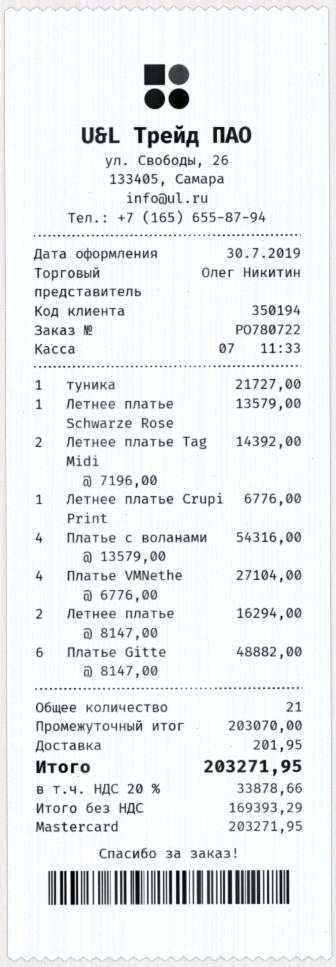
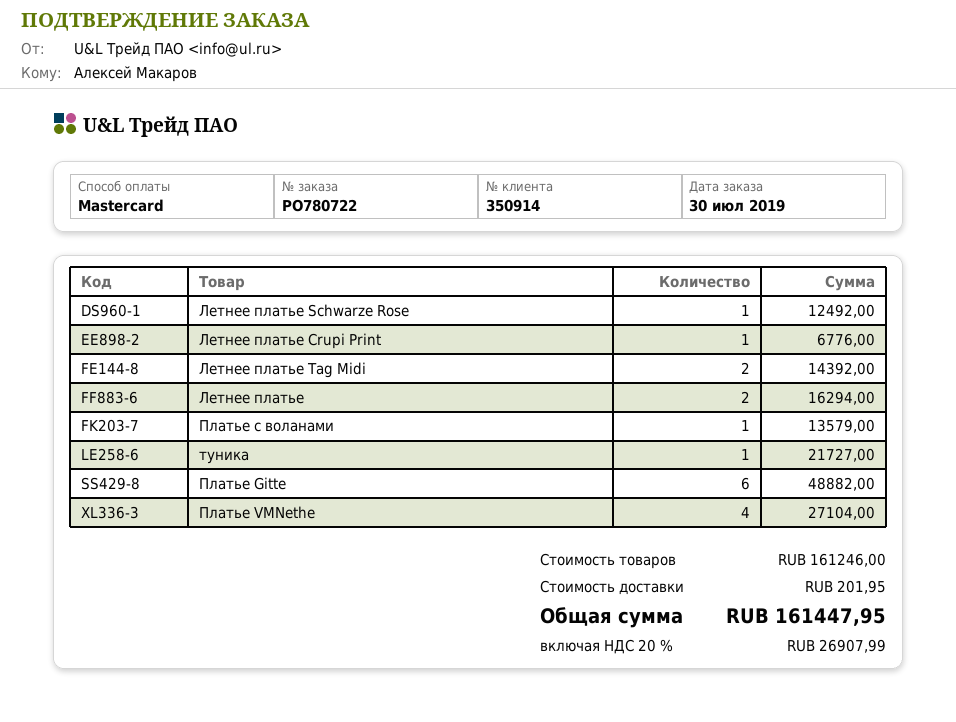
customer number: 350194 -> 350914
Летнее платье Schwarze Rose: 1 for 13579.00 -> 1 for 12492.00
Платье с воланами: 4 for 54316.00 -> 1 for 13579.00
subtotal: 203070.00 -> 161246.00
tax: 20% = 33878.66 -> 20% = 26907.99
total: 203271.95 -> 161447.95

